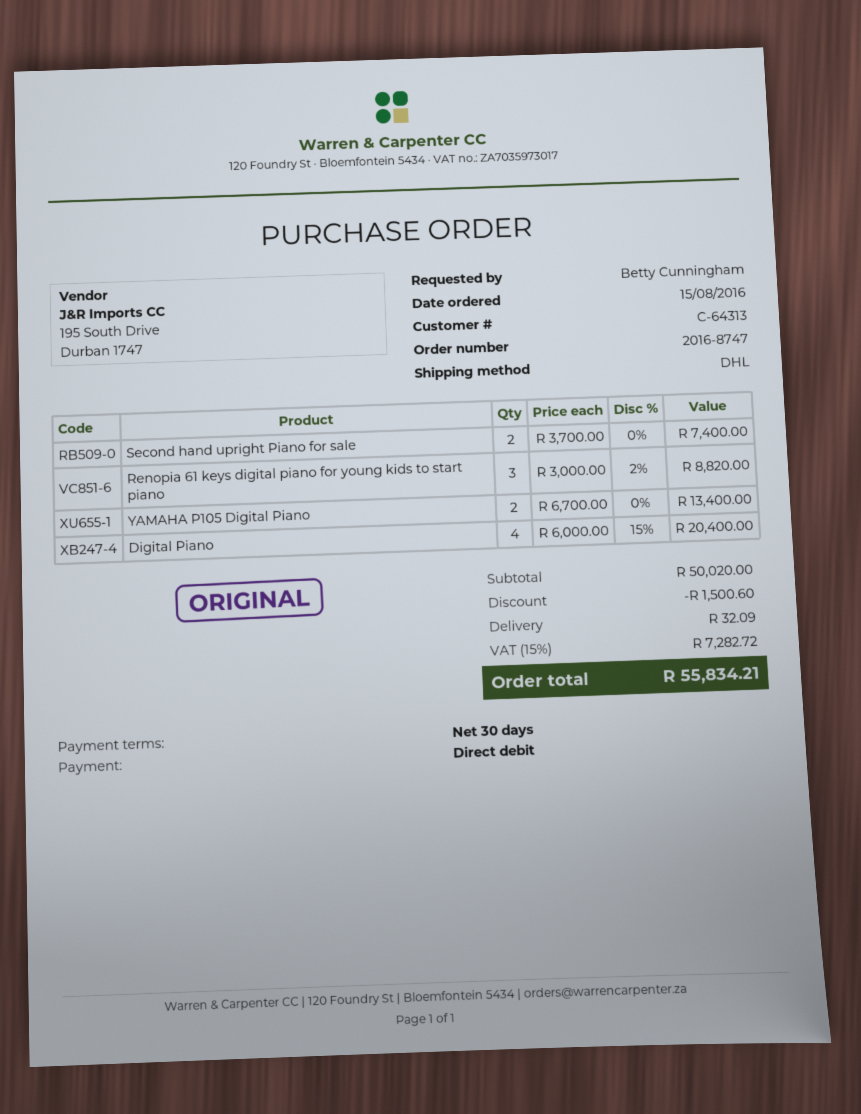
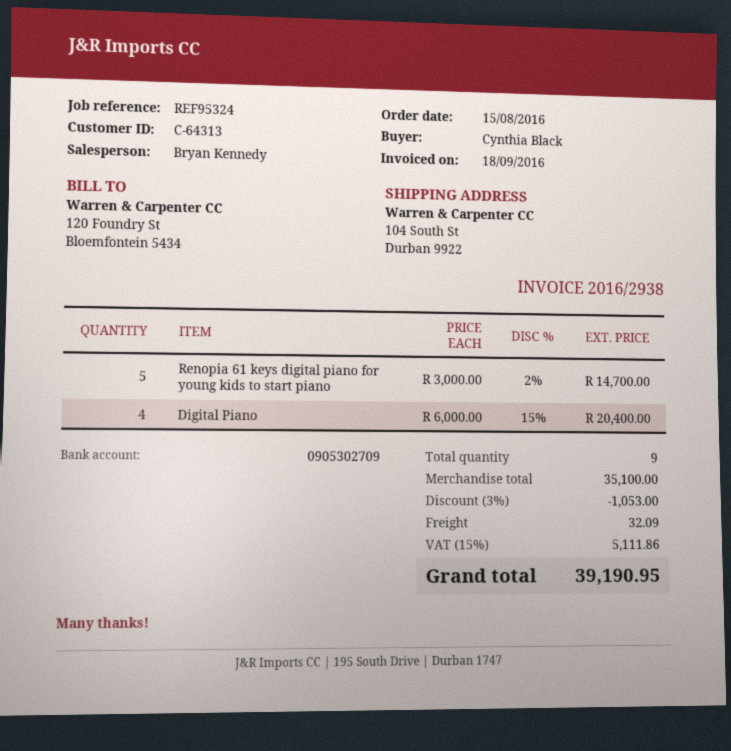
ordered by: Betty Cunningham -> Cynthia Black
Second hand upright Piano for sale: 2 x 3700.00 = 7400.00 -> none
Renopia 61 keys digital piano for young kids to start piano: 3 x 3000.00 - 2% = 8820.00 -> 5 x 3000.00 - 2% = 14700.00
YAMAHA P105 Digital Piano: 2 x 6700.00 = 13400.00 -> none
subtotal: 50020.00 -> 35100.00
discount: 1500.60 -> 1053.00
tax: 15% = 7282.72 -> 15% = 5111.86
total: 55834.21 -> 39190.95

